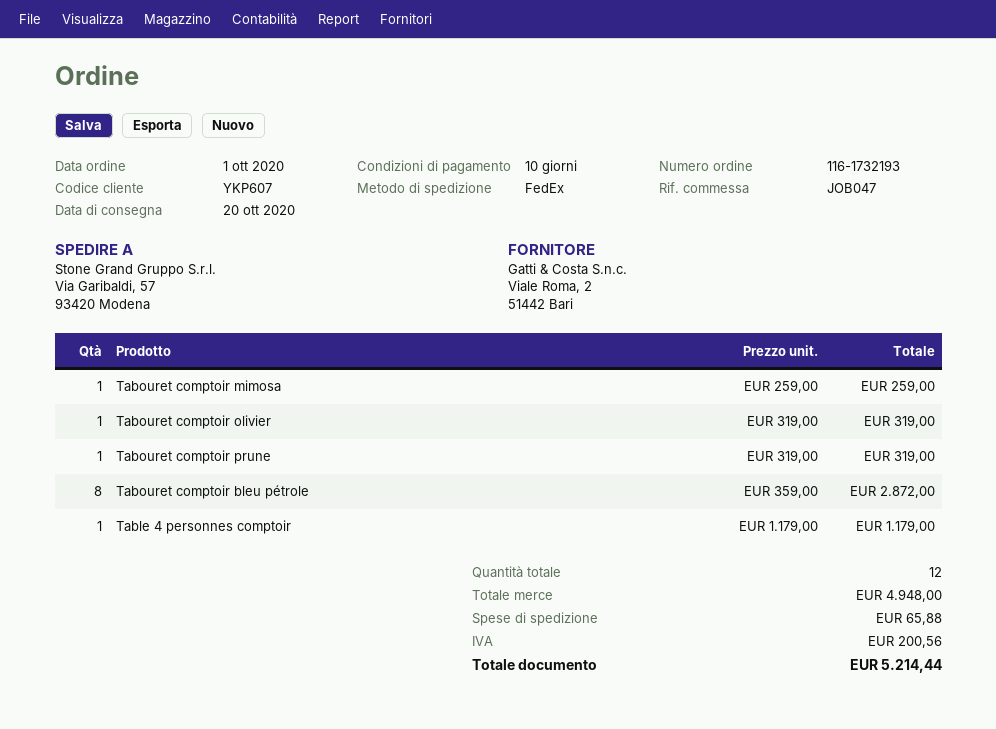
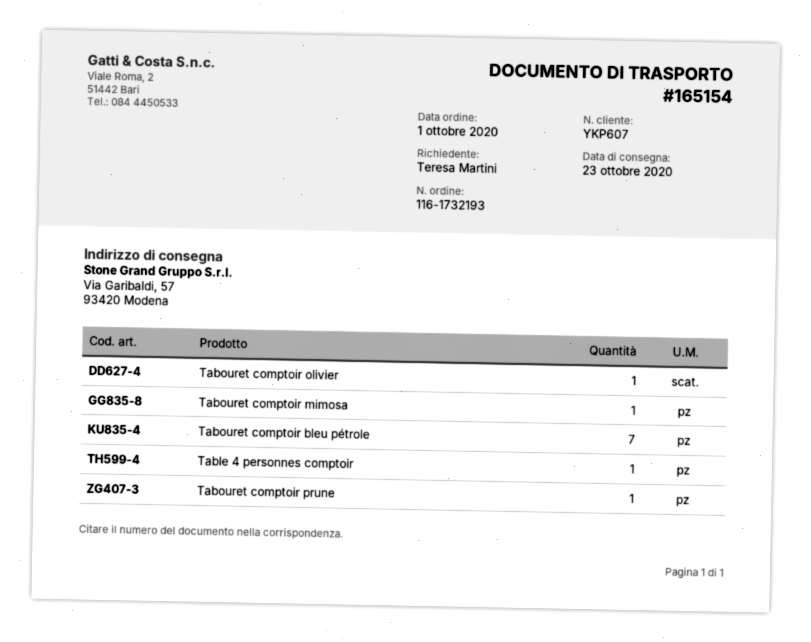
delivery date: 2020-10-20 -> 2020-10-23
Tabouret comptoir bleu pétrole: 8 -> 7

